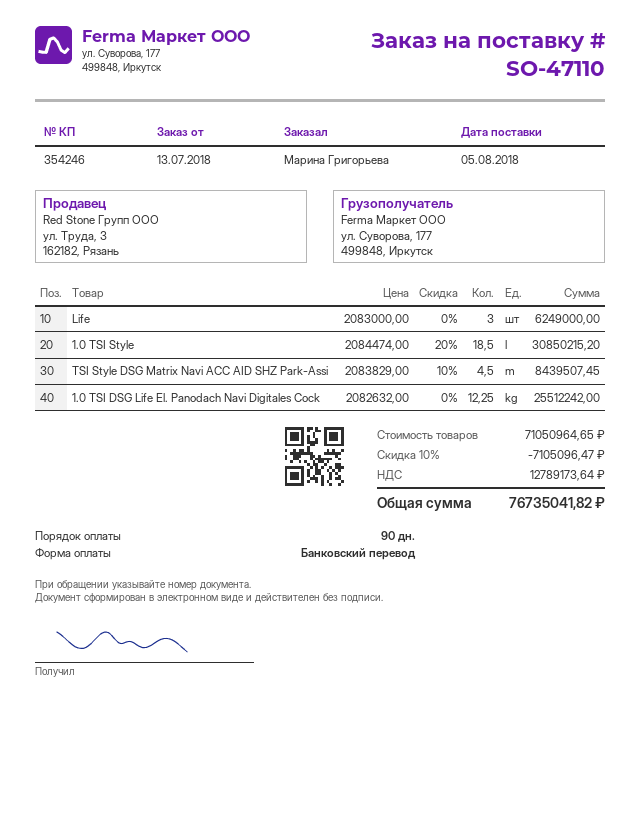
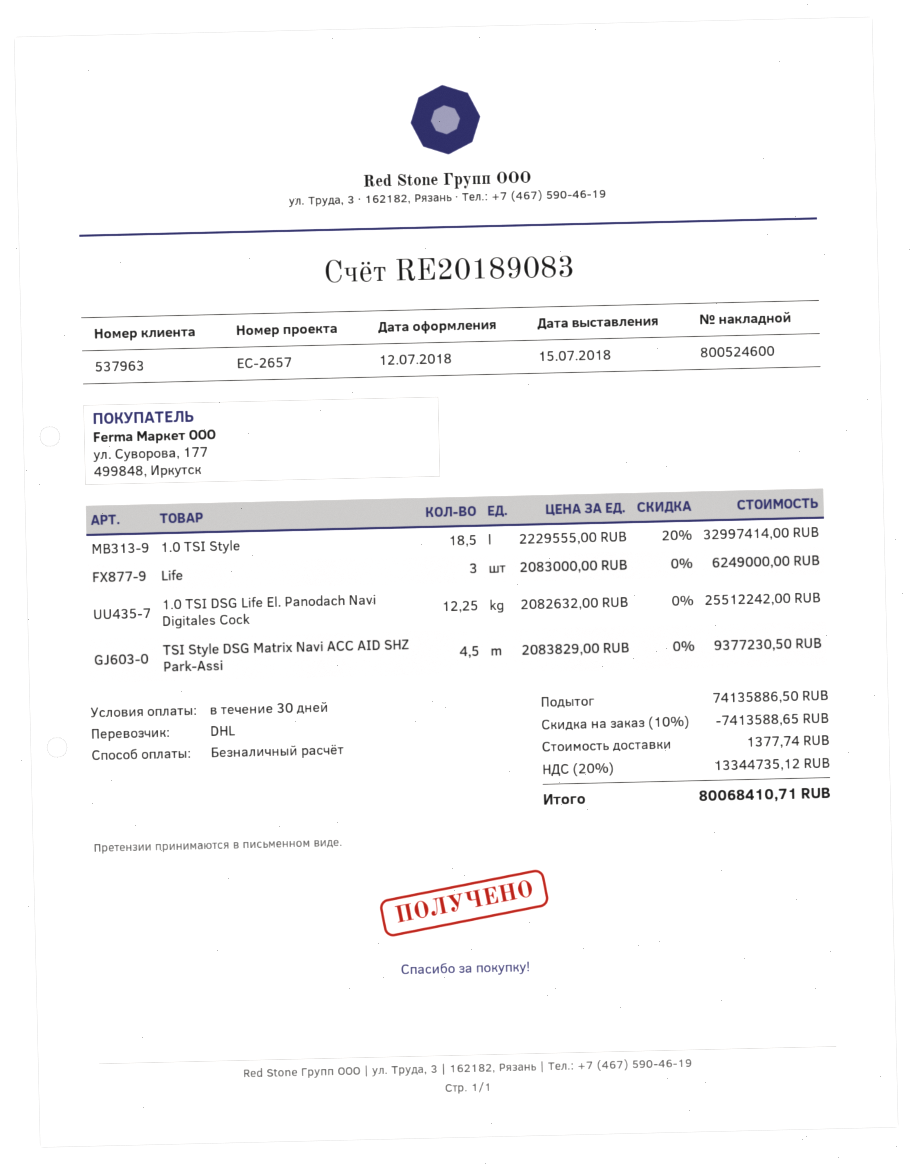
order date: 2018-07-13 -> 2018-07-12
payment terms: 90 days -> 30 days
1.0 TSI Style: 18.5 x 2084474.00 - 20% = 30850215.20 -> 18.5 x 2229555.00 - 20% = 32997414.00
TSI Style DSG Matrix Navi ACC AID SHZ Park-Assi: 4.5 x 2083829.00 - 10% = 8439507.45 -> 4.5 x 2083829.00 = 9377230.50
subtotal: 71050964.65 -> 74135886.50
discount: 10% = 7105096.47 -> 10% = 7413588.65
shipping: none -> 1377.74
tax: 12789173.64 -> 13344735.12
total: 76735041.82 -> 80068410.71

